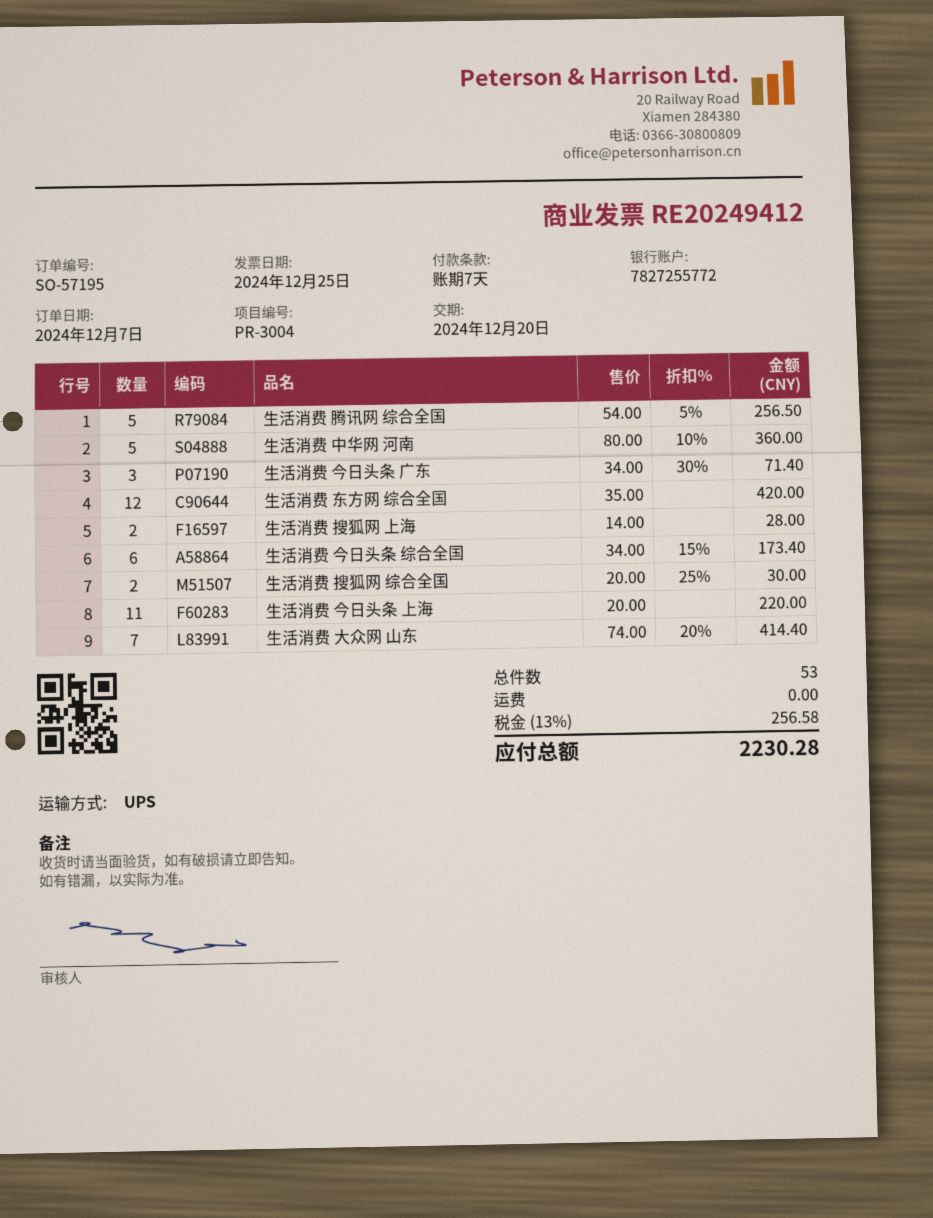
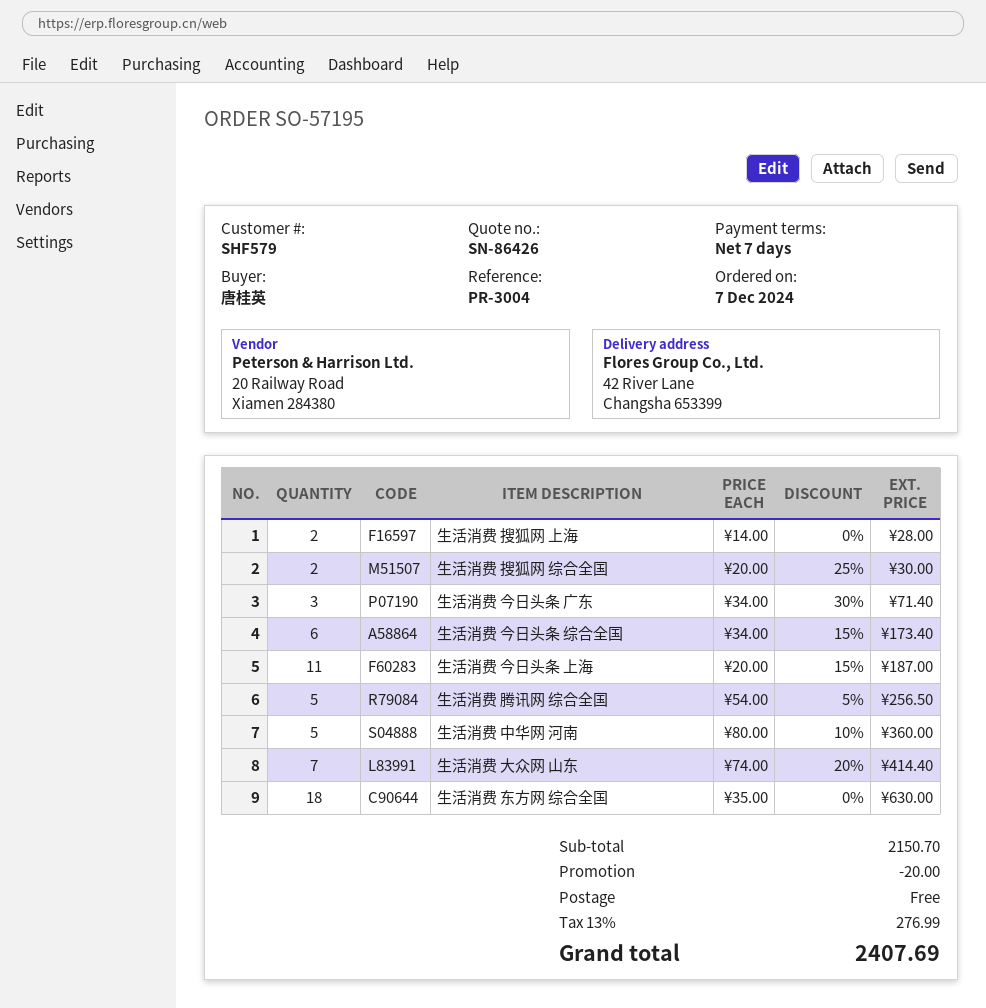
生活消费 东方网 综合全国: 12 x 35.00 = 420.00 -> 18 x 35.00 = 630.00
生活消费 今日头条 上海: 11 x 20.00 = 220.00 -> 11 x 20.00 - 15% = 187.00
discount: none -> 20.00
tax: 13% = 256.58 -> 13% = 276.99
total: 2230.28 -> 2407.69

